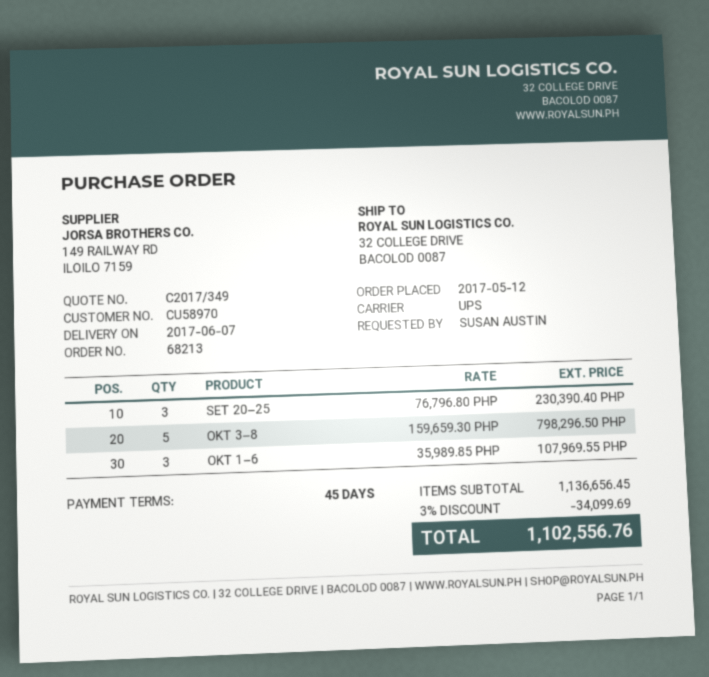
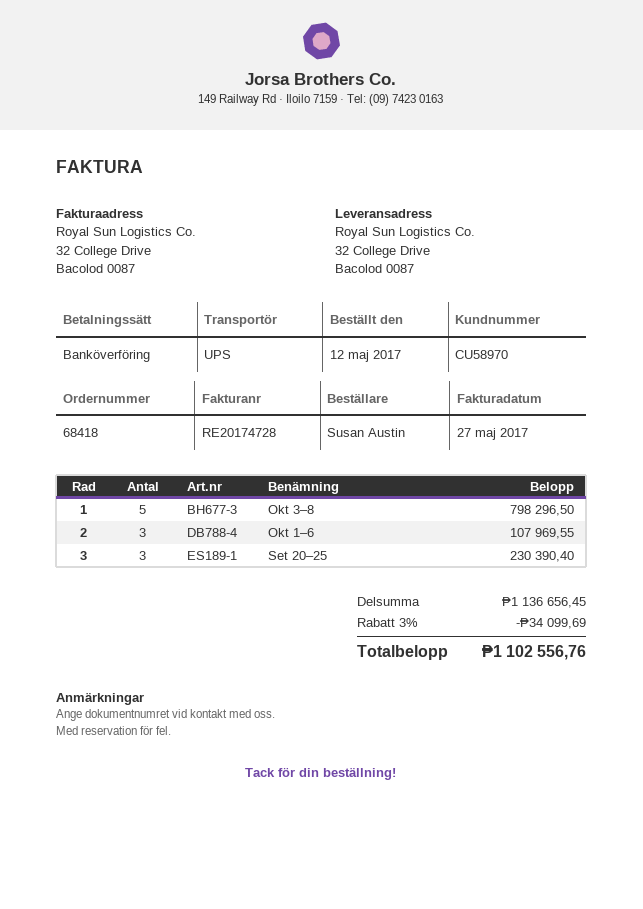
order number: 68213 -> 68418

